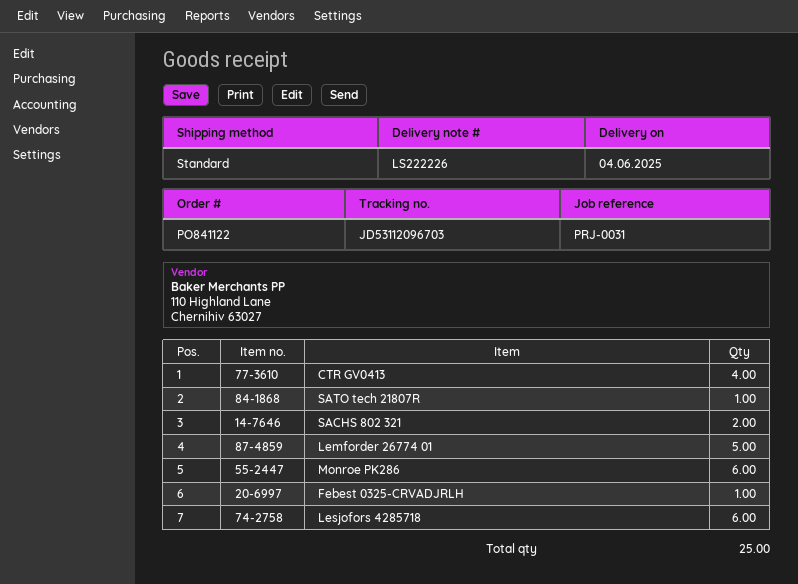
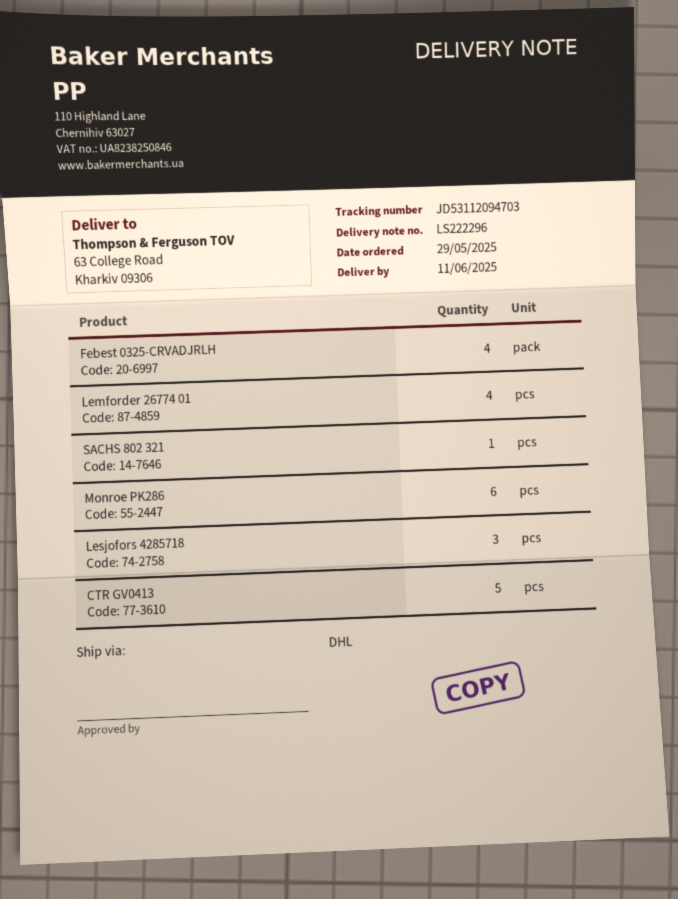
delivery note number: LS222226 -> LS222296
delivery date: 2025-06-04 -> 2025-06-11
shipping method: standard -> DHL
tracking number: JD53112096703 -> JD53112094703
CTR GV0413: 4 -> 5
SATO tech 21807R: 1 -> none
SACHS 802 321: 2 -> 1
Lemforder 26774 01: 5 -> 4
Febest 0325-CRVADJRLH: 1 -> 4
Lesjofors 4285718: 6 -> 3

